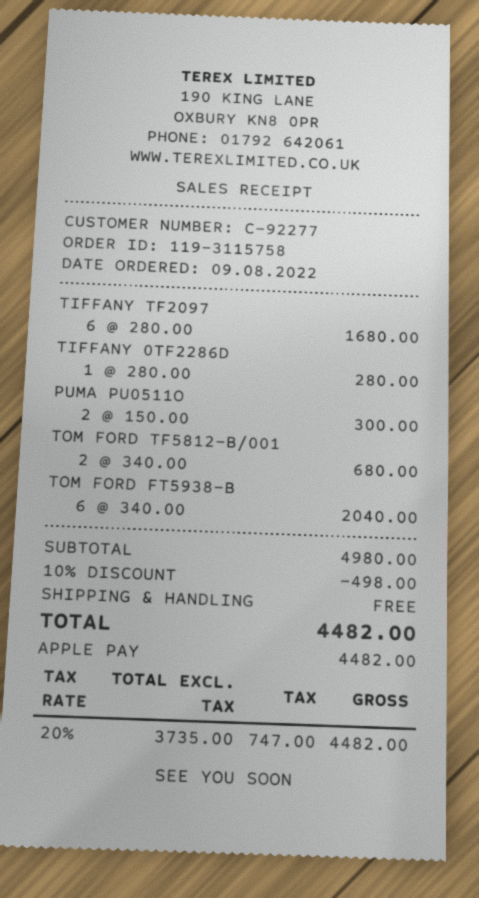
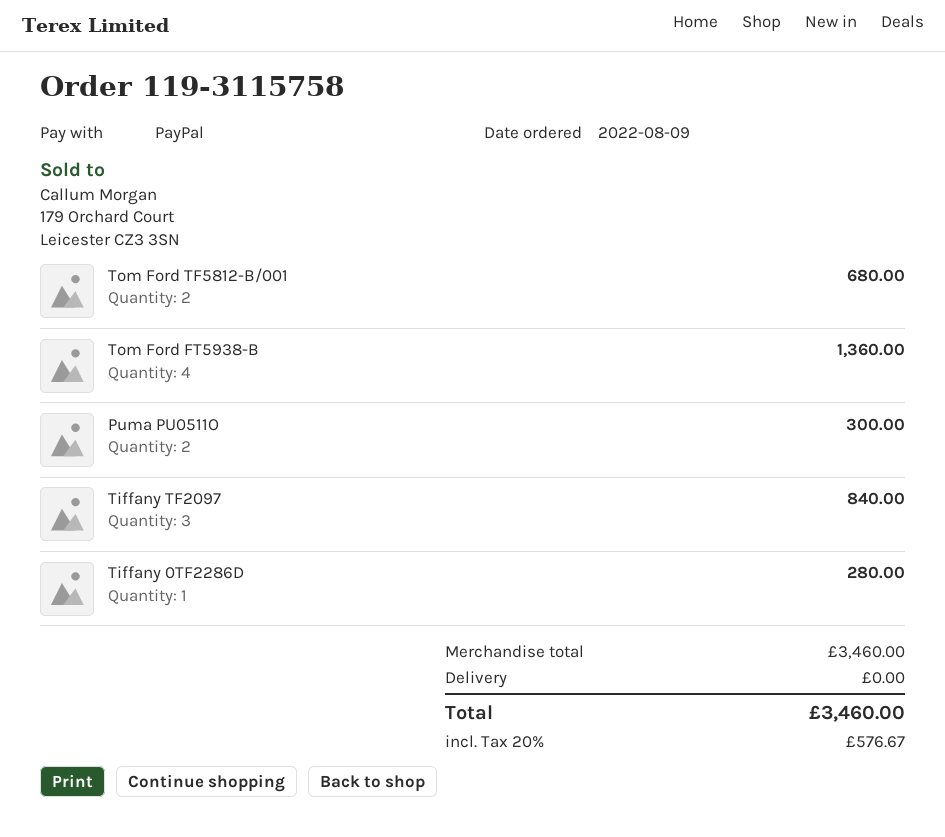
payment method: Apple Pay -> PayPal
TIFFANY TF2097: 6 for 1680.00 -> 3 for 840.00
TOM FORD FT5938-B: 6 for 2040.00 -> 4 for 1360.00
subtotal: 4980.00 -> 3460.00
discount: 10% = 498.00 -> none
tax: 20% = 747.00 -> 20% = 576.67
total: 4482.00 -> 3460.00

